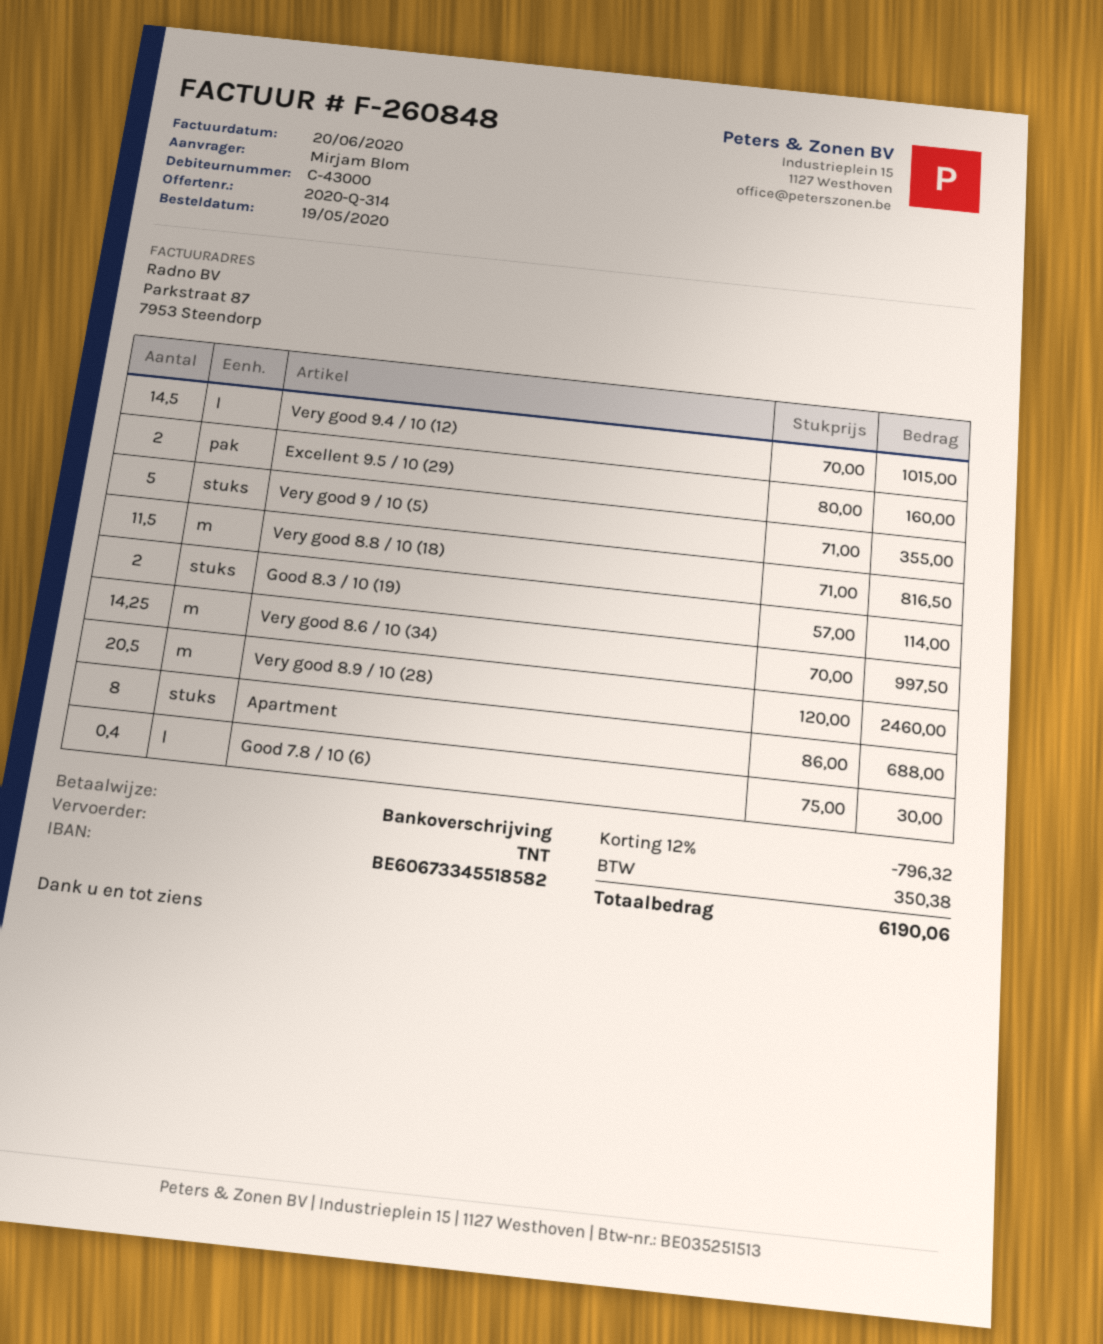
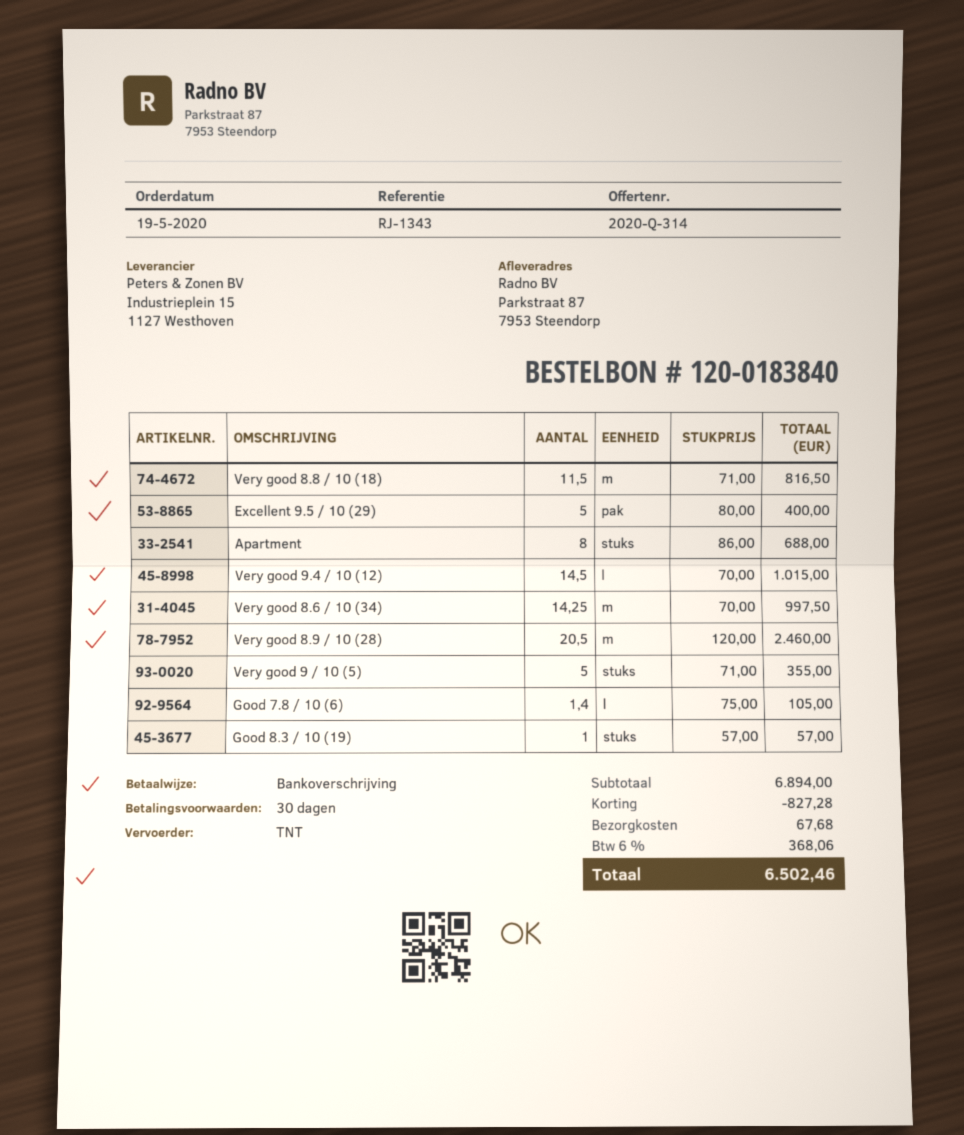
Excellent 9.5 / 10 (29): 2 x 80.00 = 160.00 -> 5 x 80.00 = 400.00
Good 8.3 / 10 (19): 2 x 57.00 = 114.00 -> 1 x 57.00 = 57.00
Good 7.8 / 10 (6): 0.4 x 75.00 = 30.00 -> 1.4 x 75.00 = 105.00
discount: 796.32 -> 827.28
shipping: none -> 67.68
tax: 350.38 -> 368.06
total: 6190.06 -> 6502.46

